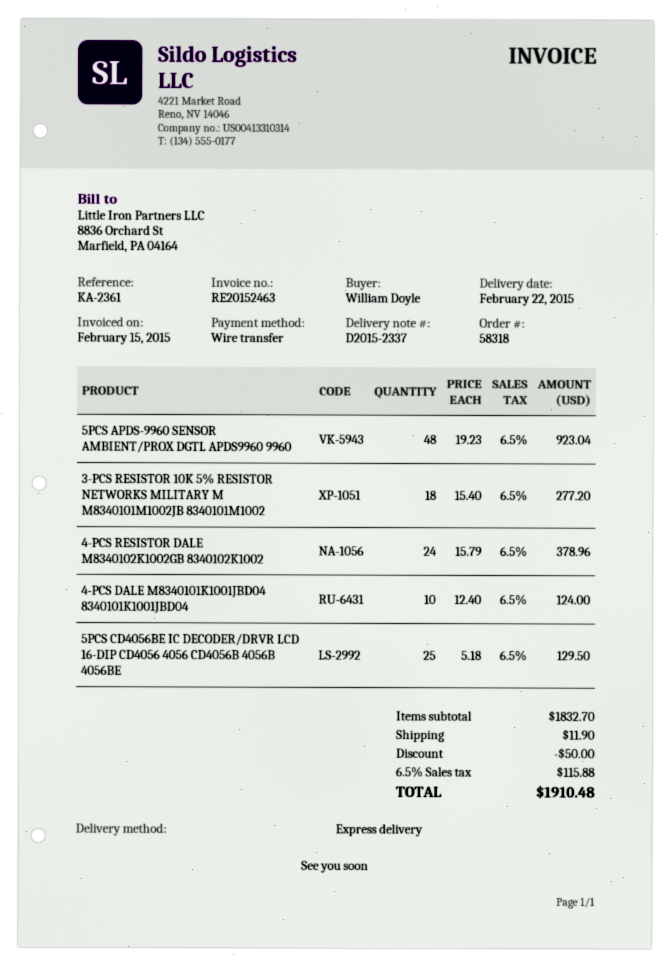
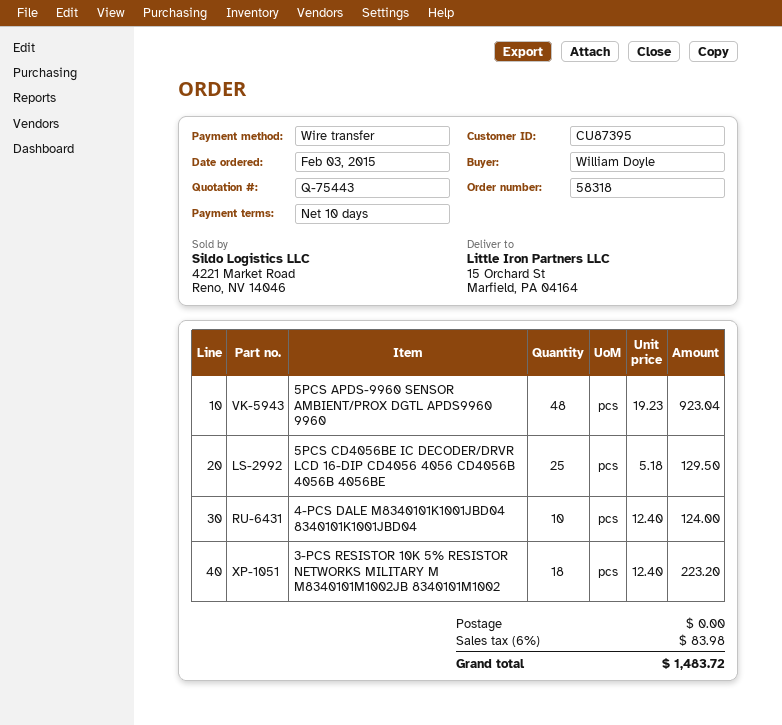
3-PCS RESISTOR 10K 5% RESISTOR NETWORKS MILITARY M M8340101M1002JB 8340101M1002: 18 x 15.40 = 277.20 -> 18 x 12.40 = 223.20
4-PCS RESISTOR DALE M8340102K1002GB 8340102K1002: 24 x 15.79 = 378.96 -> none
discount: 50.00 -> none
shipping: 11.90 -> 0.00
tax: 6.5% = 115.88 -> 6% = 83.98
total: 1910.48 -> 1483.72

